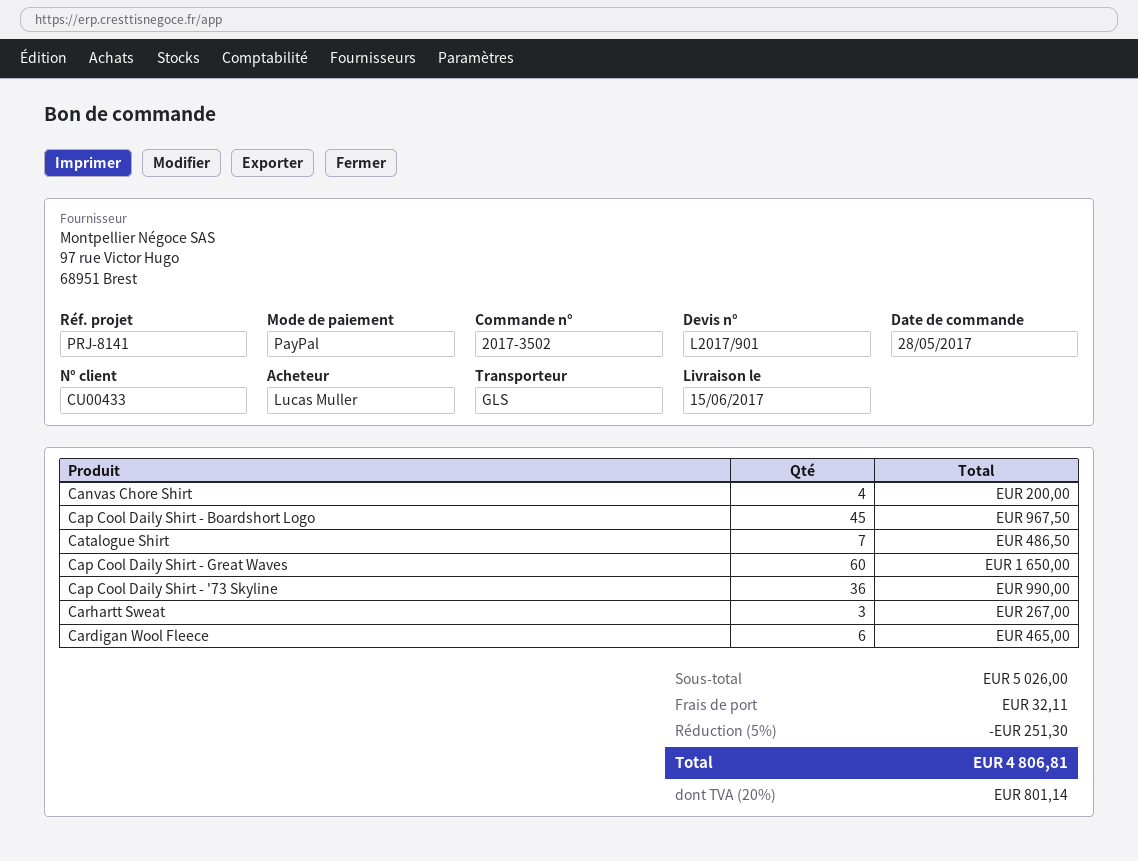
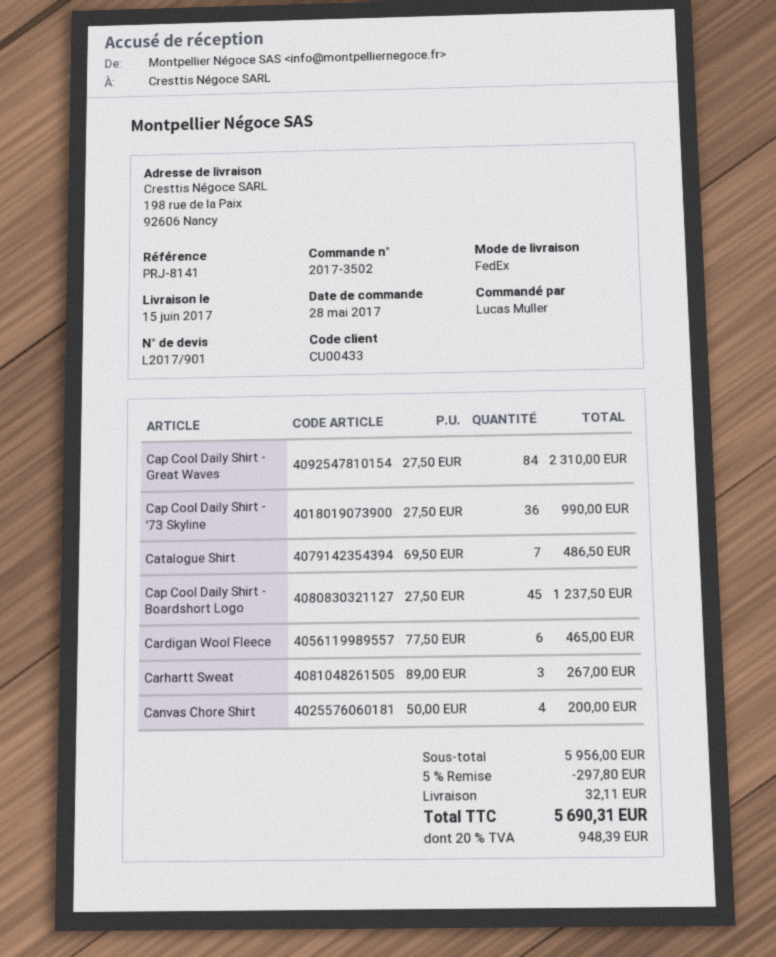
shipping method: GLS -> FedEx
Cap Cool Daily Shirt - Boardshort Logo: 45 for 967.50 -> 45 for 1237.50
Cap Cool Daily Shirt - Great Waves: 60 for 1650.00 -> 84 for 2310.00
subtotal: 5026.00 -> 5956.00
discount: 5% = 251.30 -> 5% = 297.80
tax: 20% = 801.14 -> 20% = 948.39
total: 4806.81 -> 5690.31

